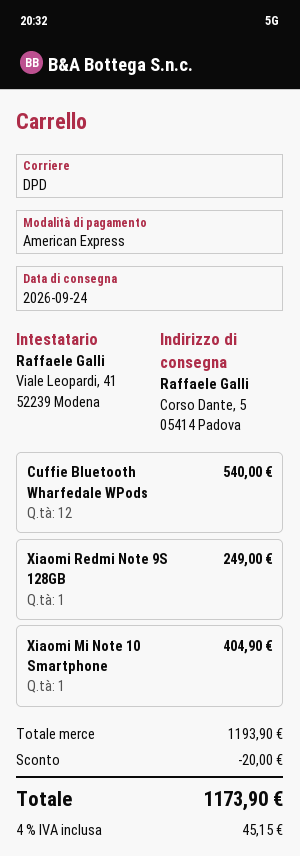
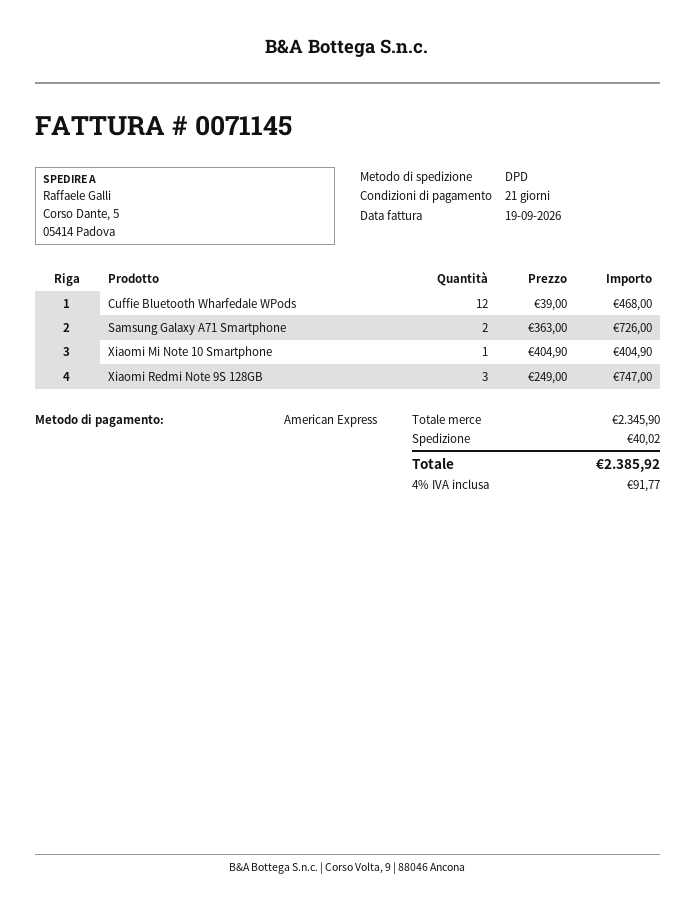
Cuffie Bluetooth Wharfedale WPods: 12 for 540.00 -> 12 for 468.00
Xiaomi Redmi Note 9S 128GB: 1 for 249.00 -> 3 for 747.00
Samsung Galaxy A71 Smartphone: none -> 2 for 726.00
subtotal: 1193.90 -> 2345.90
discount: 20.00 -> none
shipping: none -> 40.02
tax: 4% = 45.15 -> 4% = 91.77
total: 1173.90 -> 2385.92

